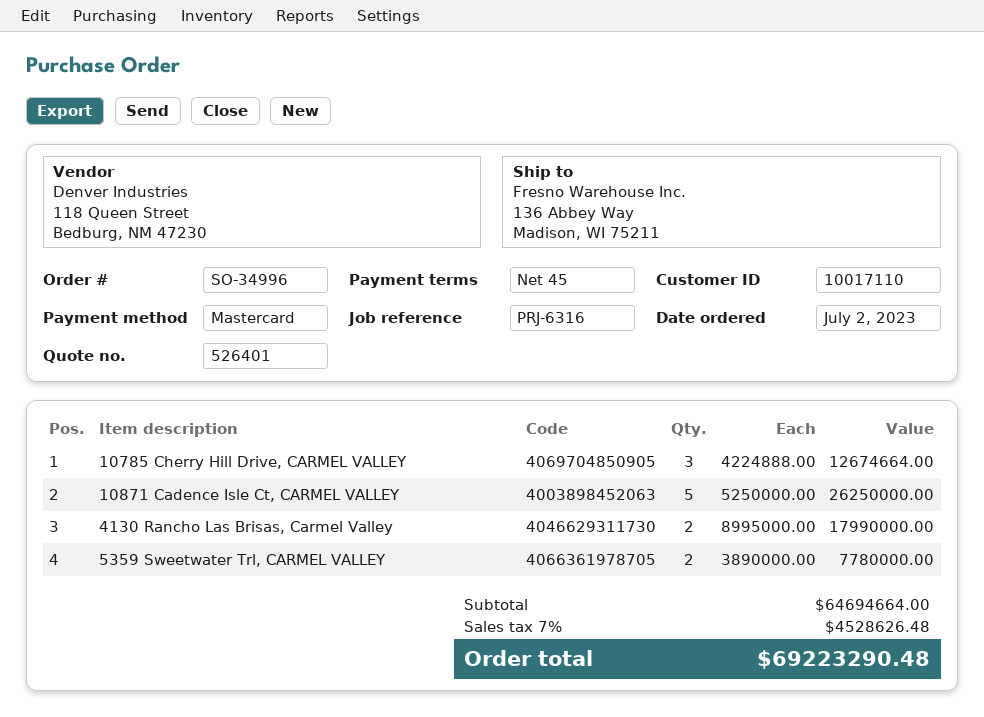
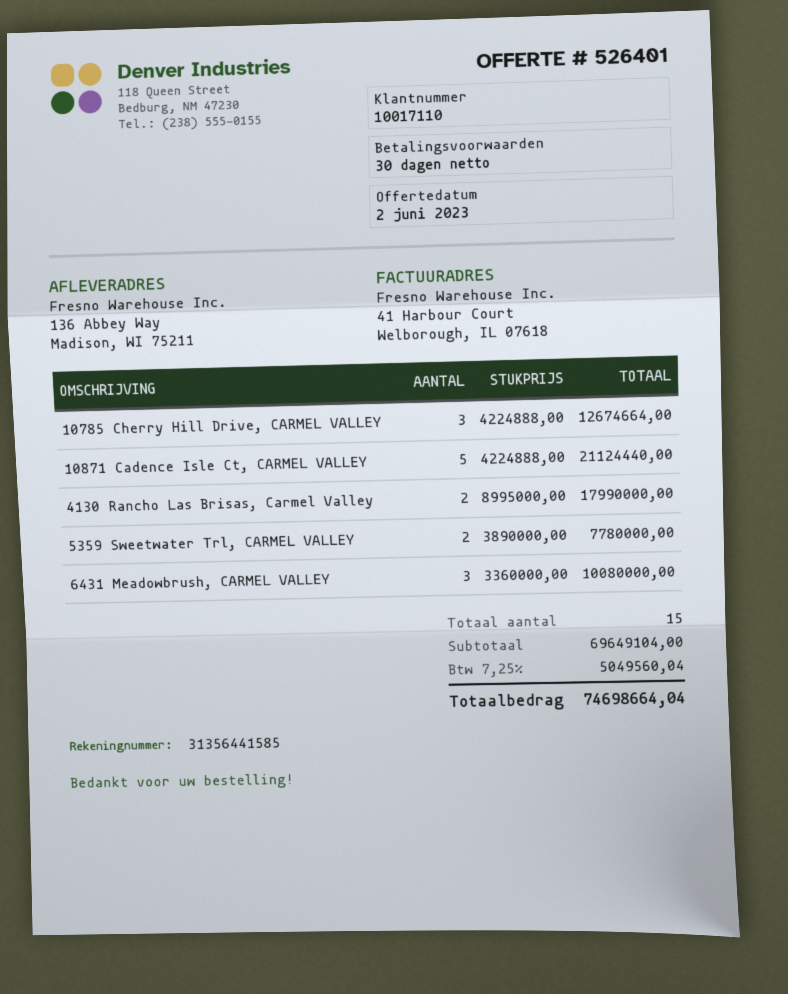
payment terms: 45 days -> 30 days
10871 Cadence Isle Ct, CARMEL VALLEY: 5 x 5250000.00 = 26250000.00 -> 5 x 4224888.00 = 21124440.00
6431 Meadowbrush, CARMEL VALLEY: none -> 3 x 3360000.00 = 10080000.00
subtotal: 64694664.00 -> 69649104.00
tax: 7% = 4528626.48 -> 7.25% = 5049560.04
total: 69223290.48 -> 74698664.04

